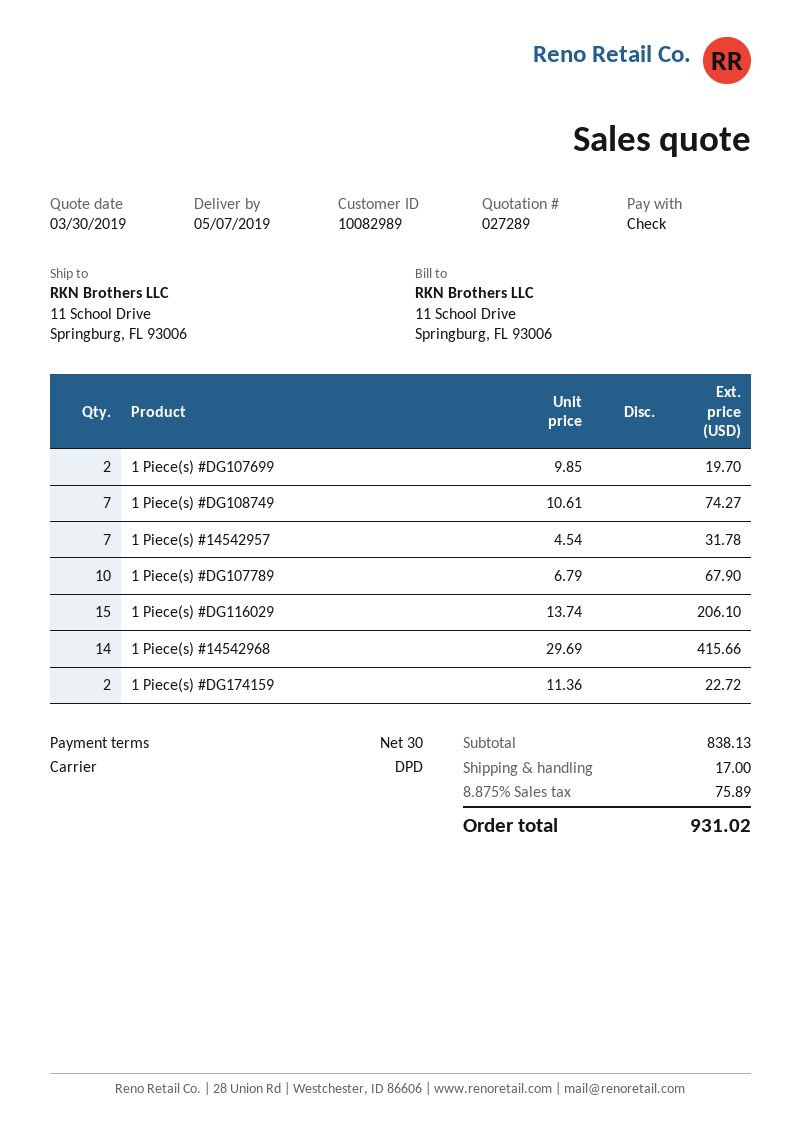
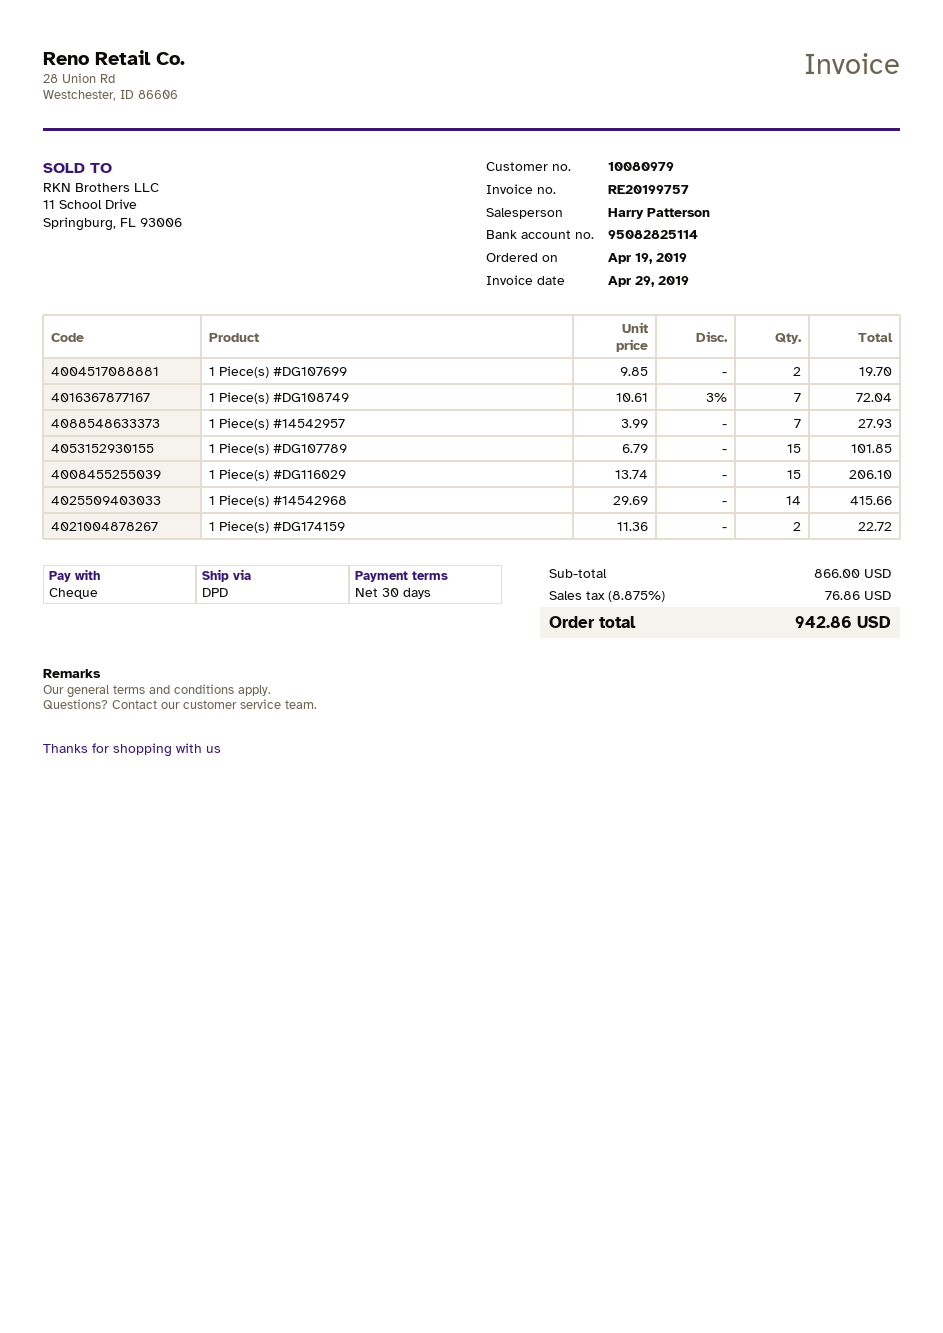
customer number: 10082989 -> 10080979
1 Piece(s) #DG108749: 7 x 10.61 = 74.27 -> 7 x 10.61 - 3% = 72.04
1 Piece(s) #14542957: 7 x 4.54 = 31.78 -> 7 x 3.99 = 27.93
1 Piece(s) #DG107789: 10 x 6.79 = 67.90 -> 15 x 6.79 = 101.85
subtotal: 838.13 -> 866.00
shipping: 17.00 -> none
tax: 8.875% = 75.89 -> 8.875% = 76.86
total: 931.02 -> 942.86

